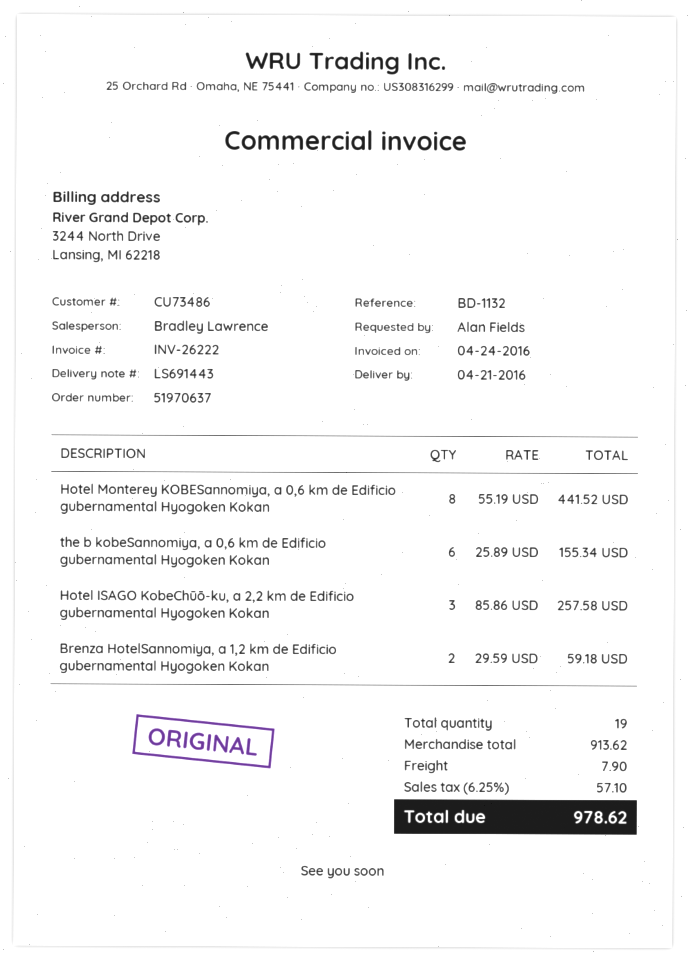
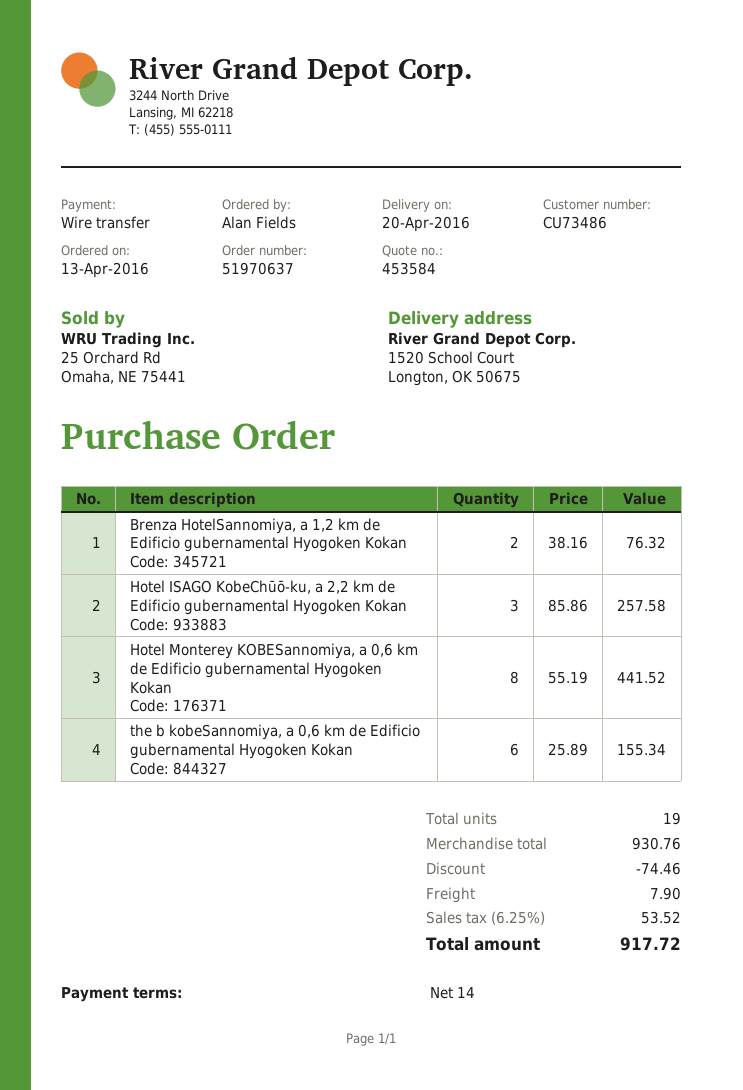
delivery date: 2016-04-21 -> 2016-04-20
Brenza HotelSannomiya, a 1,2 km de Edificio gubernamental Hyogoken Kokan: 2 x 29.59 = 59.18 -> 2 x 38.16 = 76.32
subtotal: 913.62 -> 930.76
discount: none -> 74.46
tax: 6.25% = 57.10 -> 6.25% = 53.52
total: 978.62 -> 917.72

